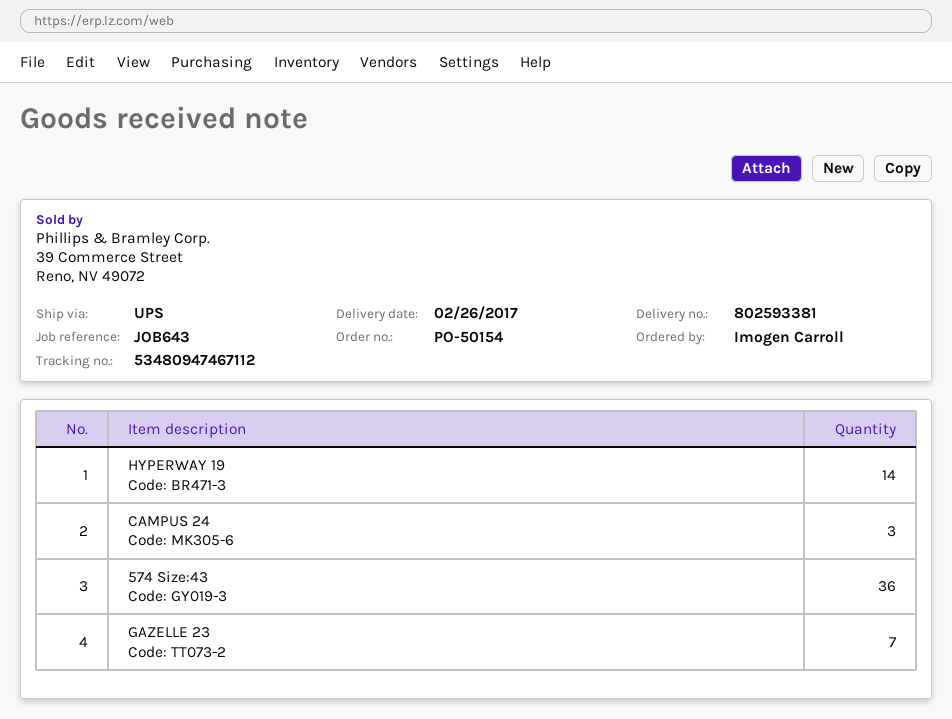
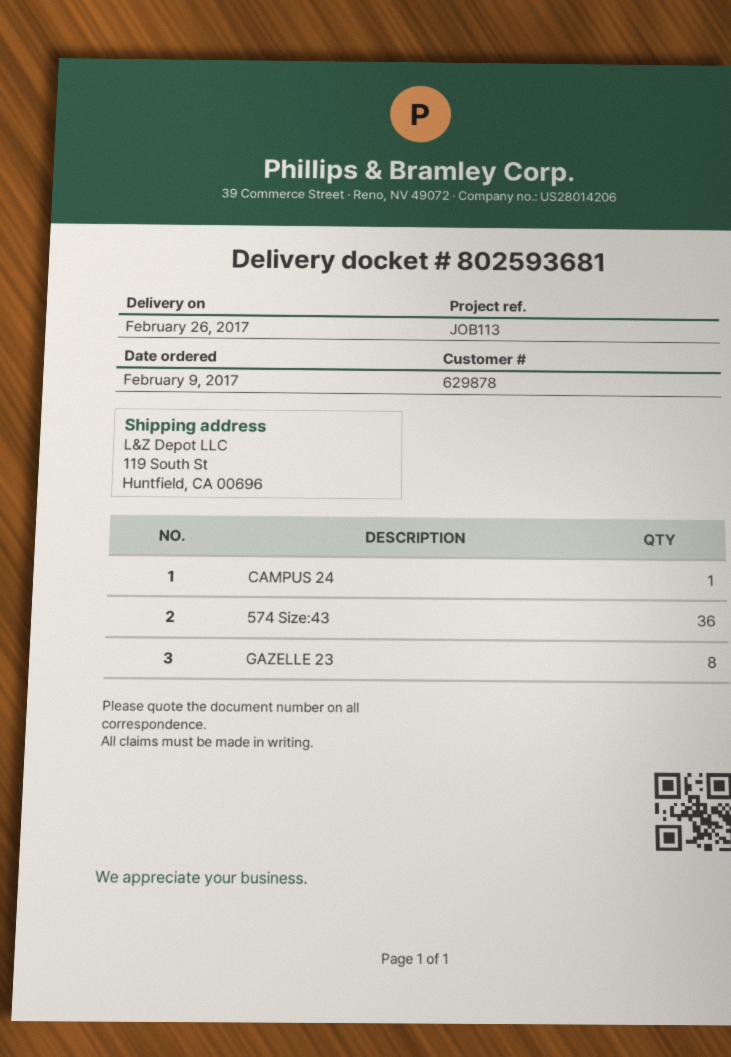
delivery note number: 802593381 -> 802593681
reference: JOB643 -> JOB113
HYPERWAY 19: 14 -> none
CAMPUS 24: 3 -> 1
GAZELLE 23: 7 -> 8

